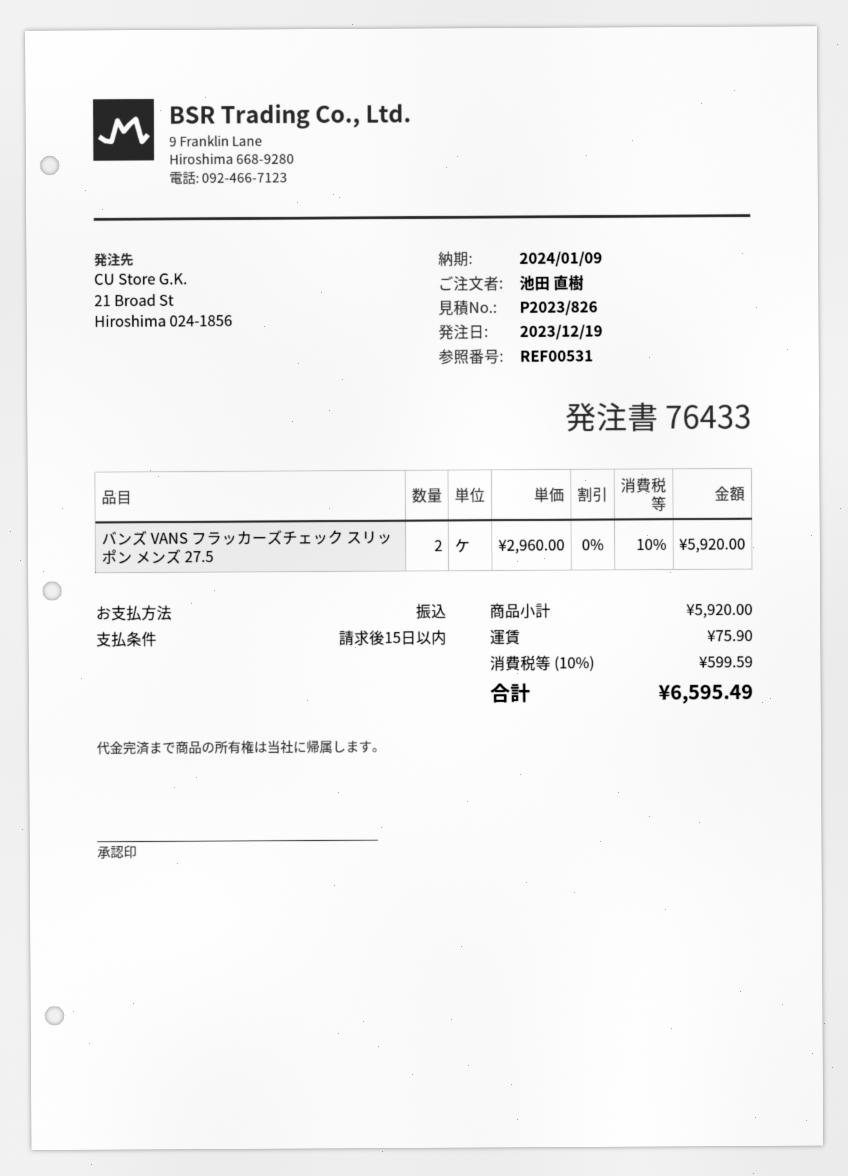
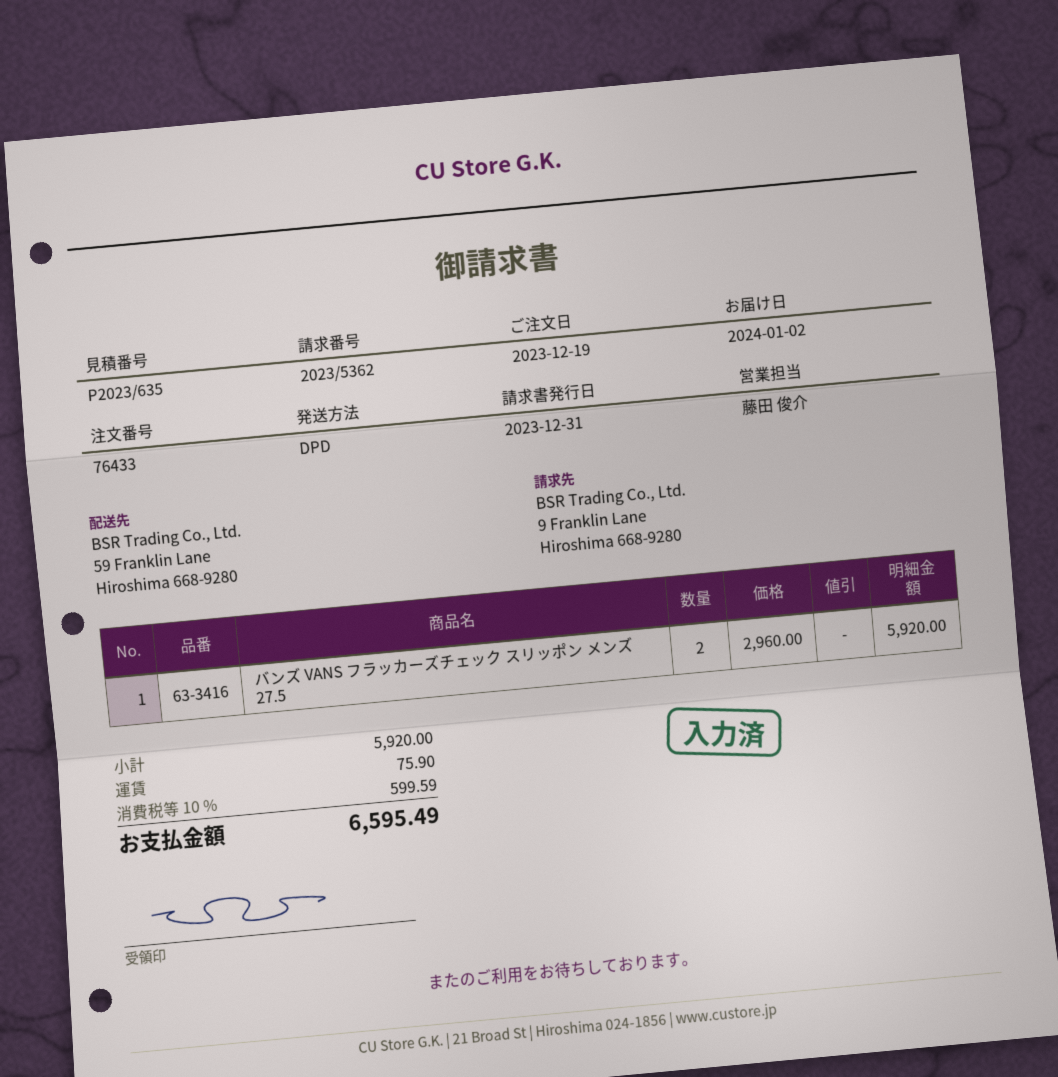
quote number: P2023/826 -> P2023/635
delivery date: 2024-01-09 -> 2024-01-02

